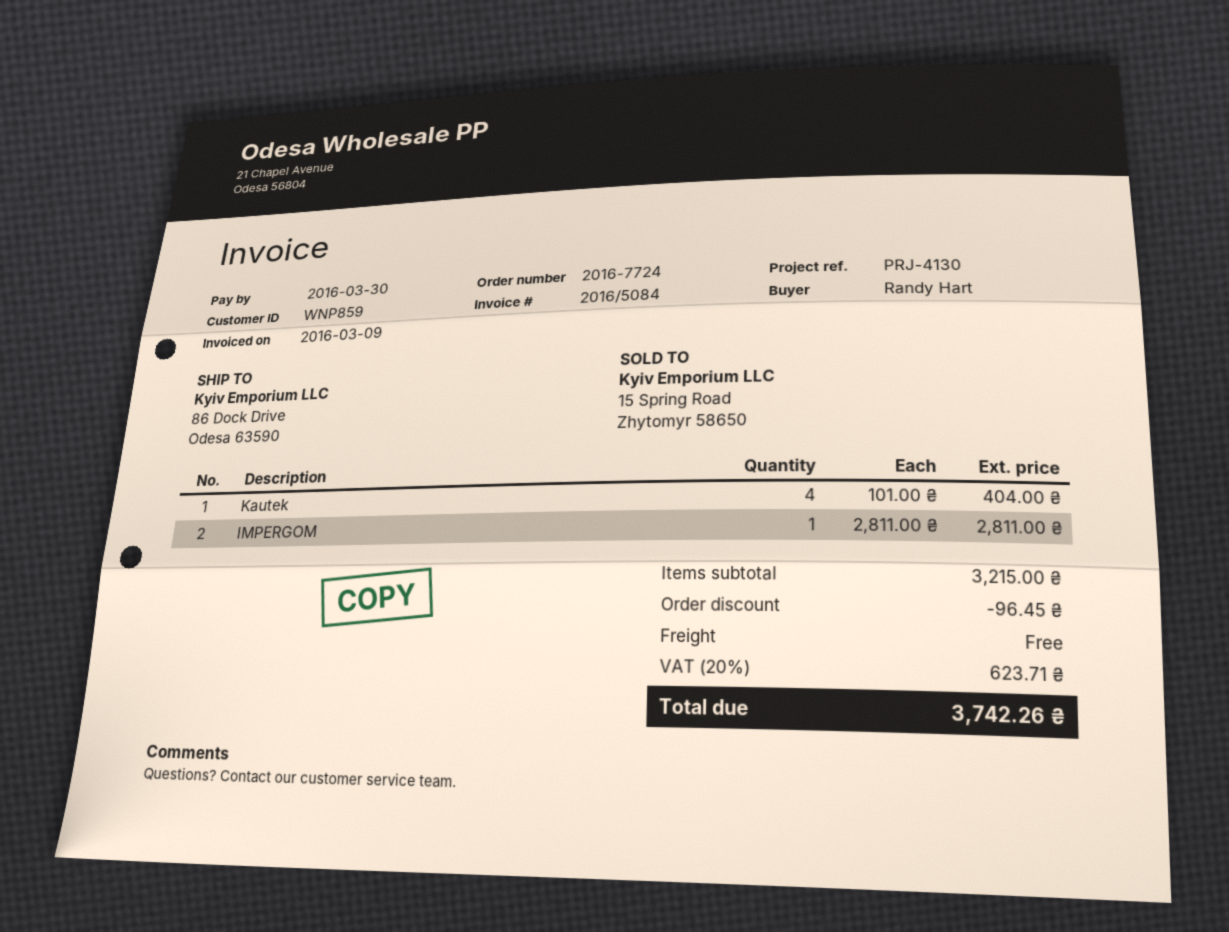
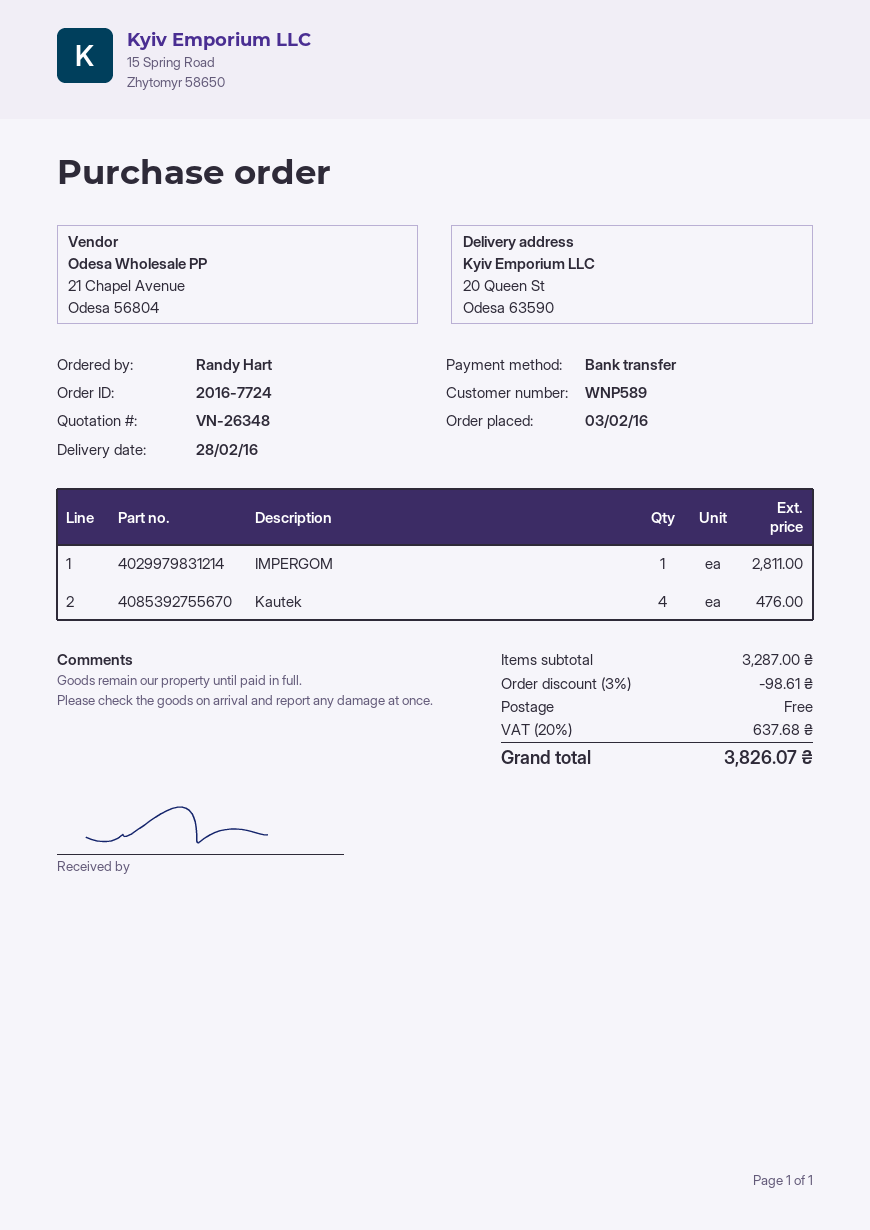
customer number: WNP859 -> WNP589
ship to: 86 Dock Drive, Odesa 63590 -> 20 Queen St, Odesa 63590
Kautek: 4 for 404.00 -> 4 for 476.00
subtotal: 3215.00 -> 3287.00
discount: 96.45 -> 98.61
tax: 20% = 623.71 -> 20% = 637.68
total: 3742.26 -> 3826.07

